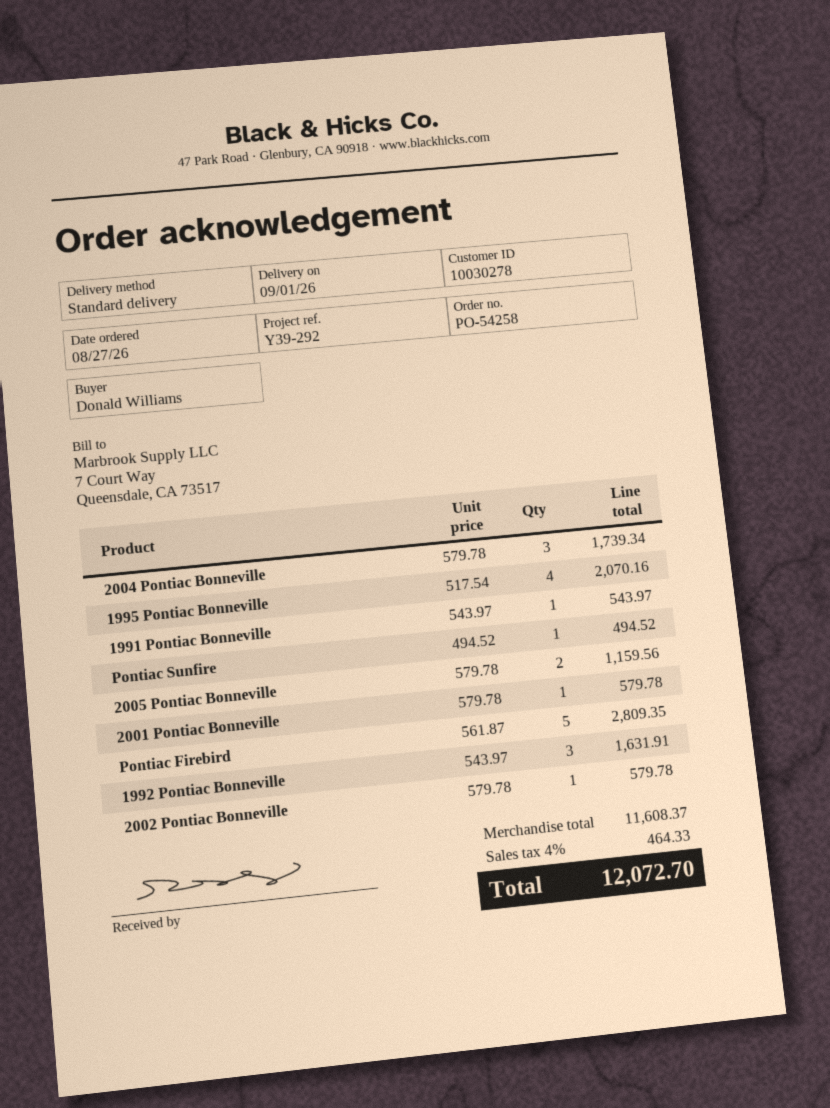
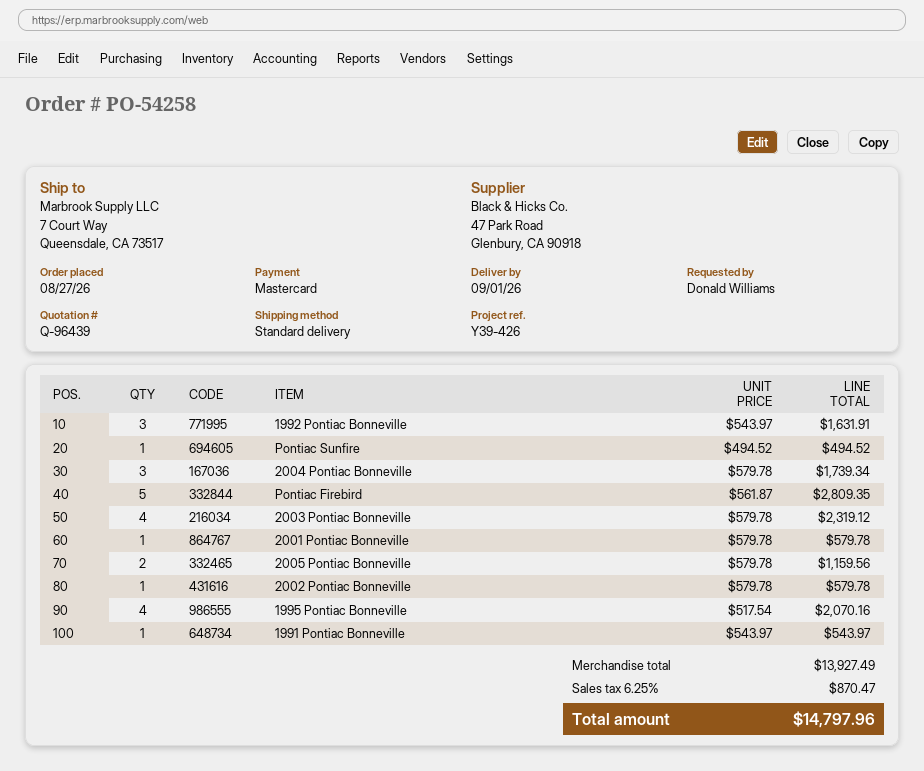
reference: Y39-292 -> Y39-426
2003 Pontiac Bonneville: none -> 4 x 579.78 = 2319.12
subtotal: 11608.37 -> 13927.49
tax: 4% = 464.33 -> 6.25% = 870.47
total: 12072.70 -> 14797.96

